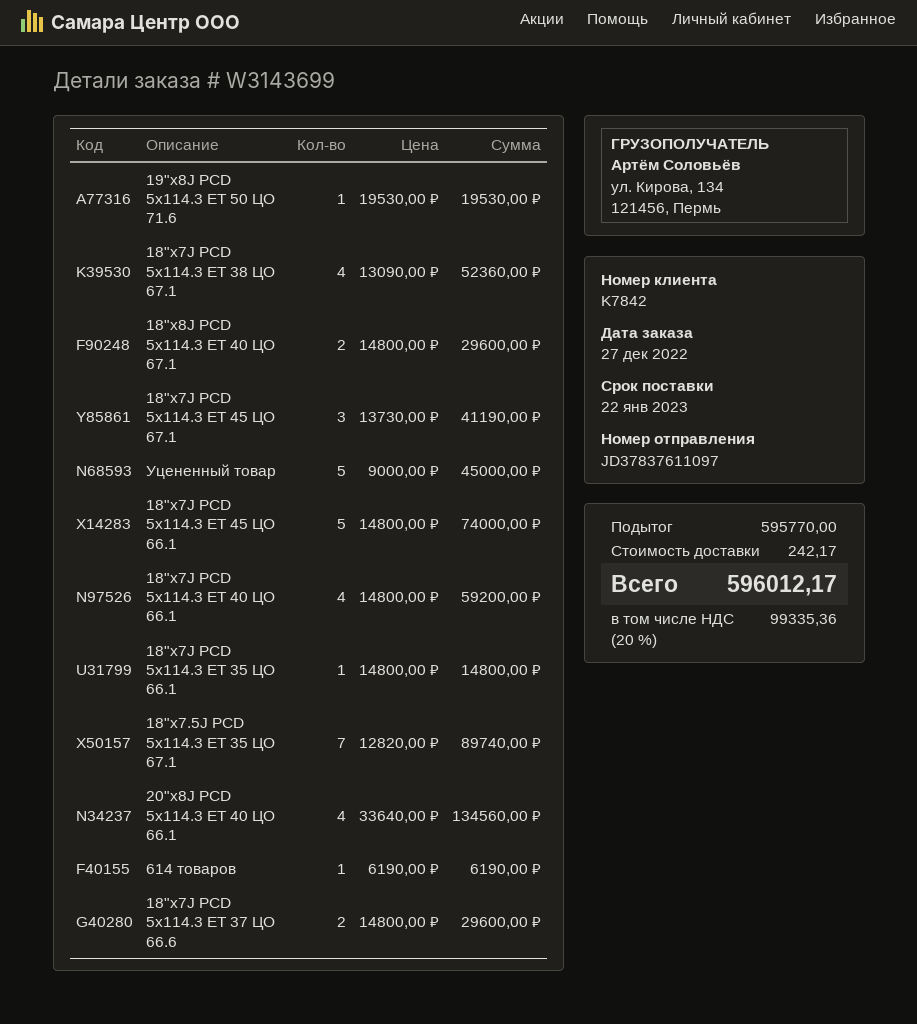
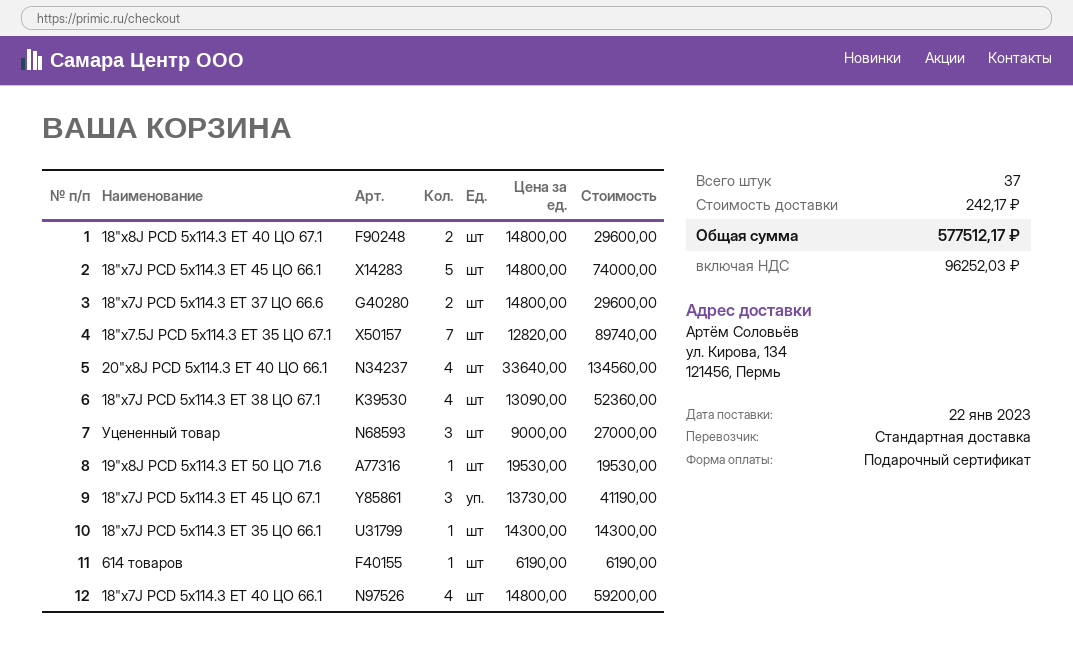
Уцененный товар: 5 x 9000.00 = 45000.00 -> 3 x 9000.00 = 27000.00
18"x7J PCD 5x114.3 ЕТ 35 ЦО 66.1: 1 x 14800.00 = 14800.00 -> 1 x 14300.00 = 14300.00
tax: 99335.36 -> 96252.03
total: 596012.17 -> 577512.17

